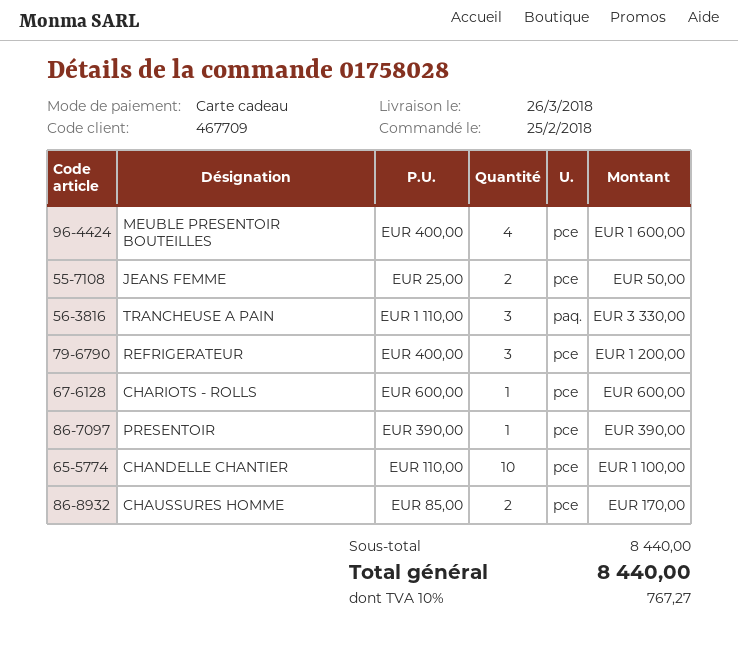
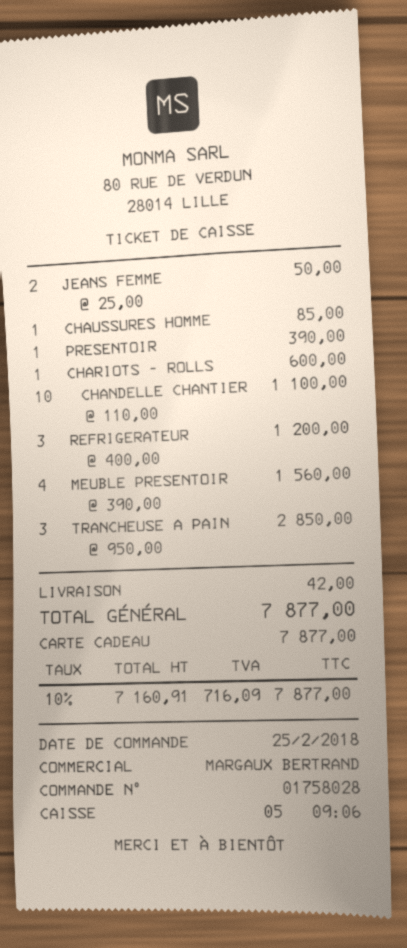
MEUBLE PRESENTOIR BOUTEILLES: 4 x 400.00 = 1600.00 -> 4 x 390.00 = 1560.00
TRANCHEUSE A PAIN: 3 x 1110.00 = 3330.00 -> 3 x 950.00 = 2850.00
CHAUSSURES HOMME: 2 x 85.00 = 170.00 -> 1 x 85.00 = 85.00
shipping: none -> 42.00
tax: 10% = 767.27 -> 10% = 716.09
total: 8440.00 -> 7877.00

